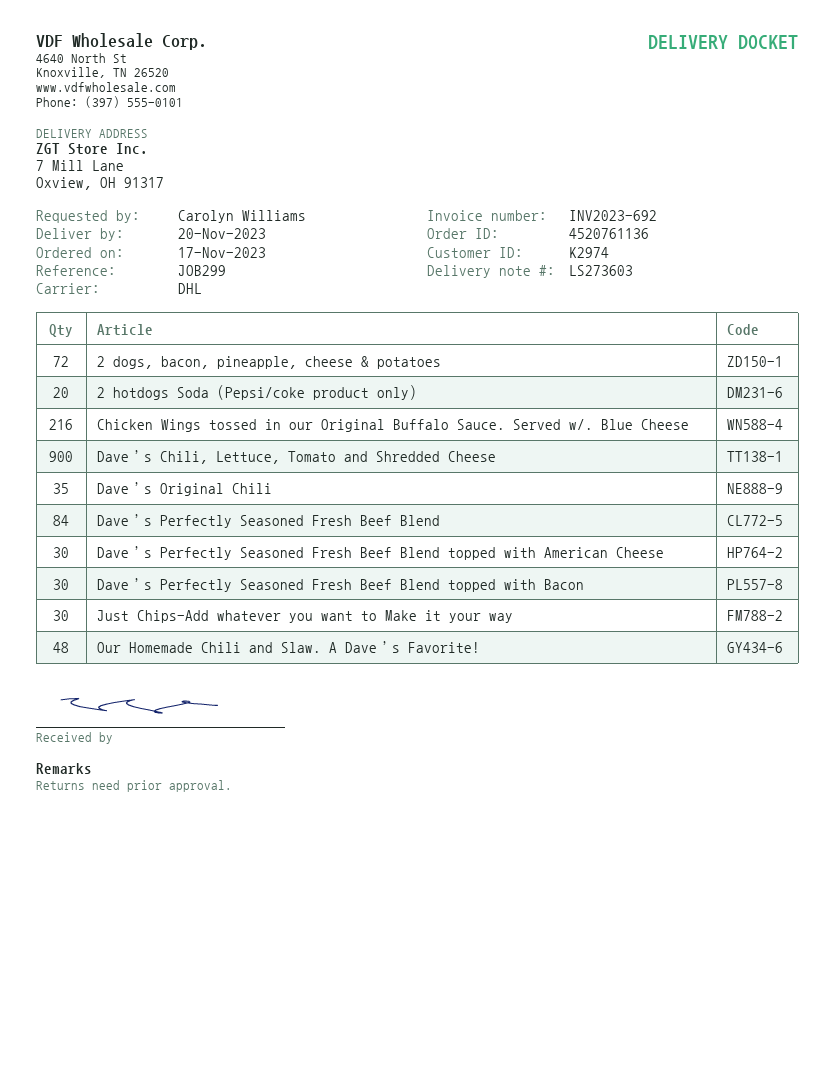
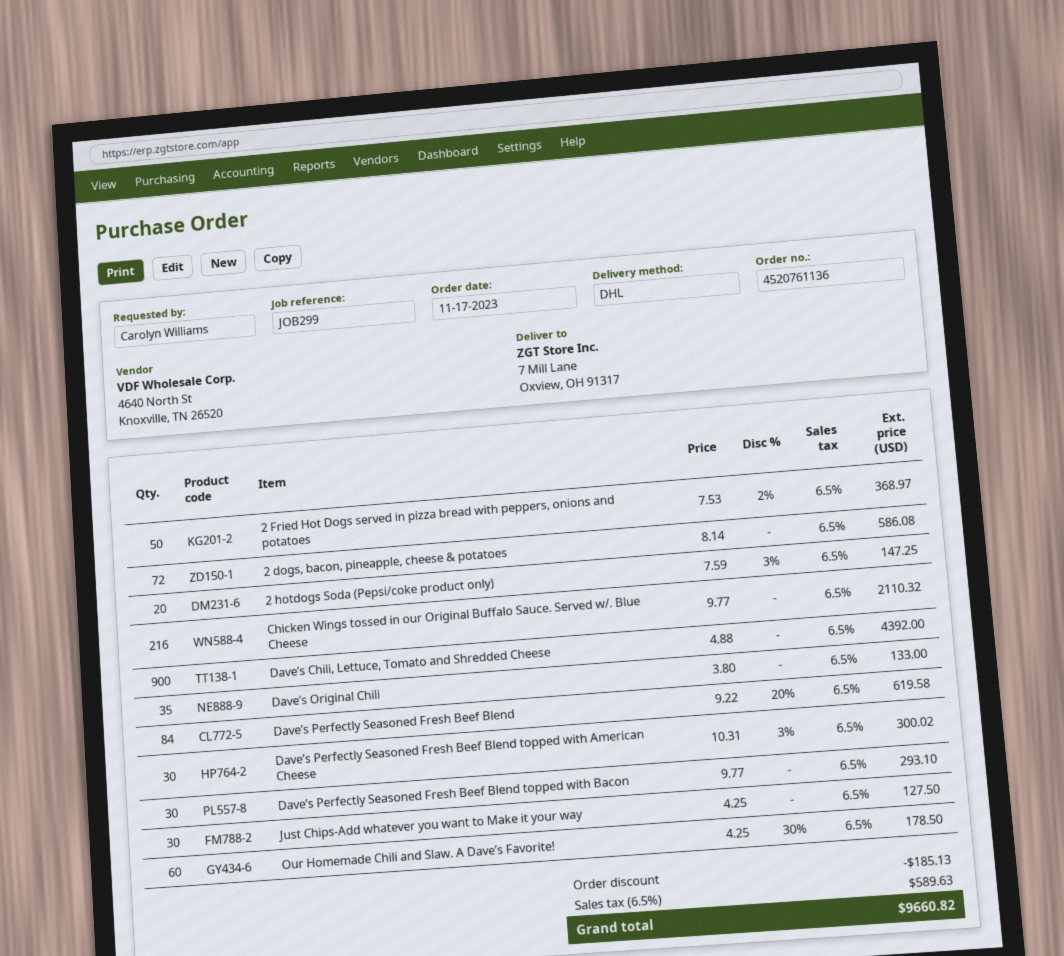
Our Homemade Chili and Slaw. A Dave’s Favorite!: 48 -> 60
2 Fried Hot Dogs served in pizza bread with peppers, onions and potatoes: none -> 50

